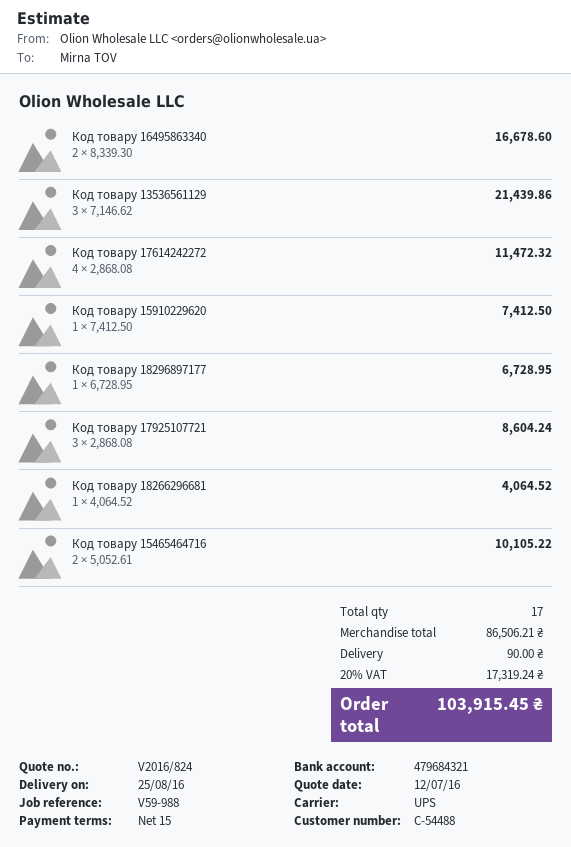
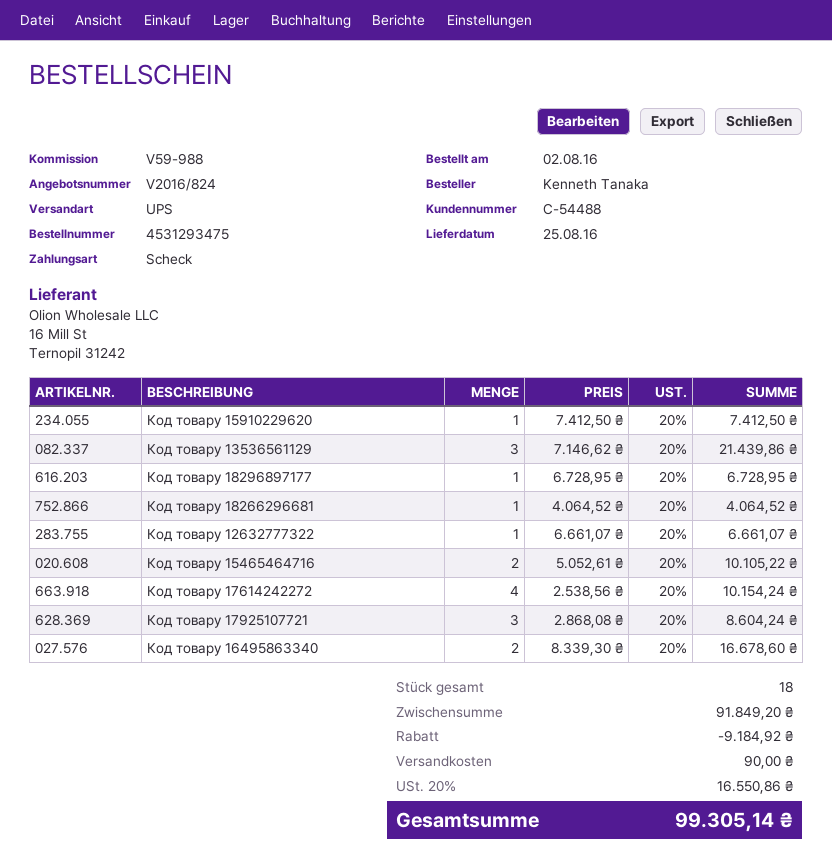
Код товару 17614242272: 4 x 2868.08 = 11472.32 -> 4 x 2538.56 = 10154.24
Код товару 12632777322: none -> 1 x 6661.07 = 6661.07
total quantity: 17 -> 18
subtotal: 86506.21 -> 91849.20
discount: none -> 9184.92
tax: 20% = 17319.24 -> 20% = 16550.86
total: 103915.45 -> 99305.14

